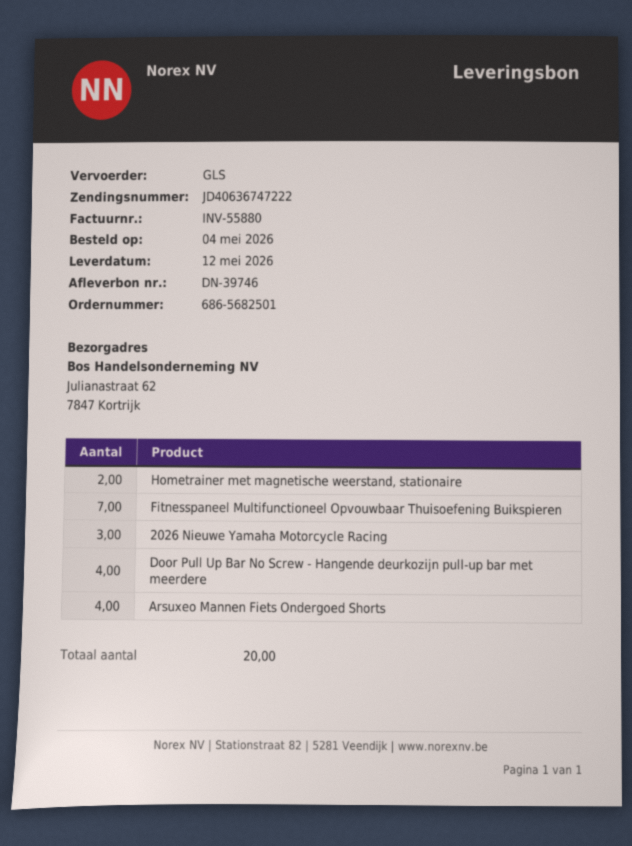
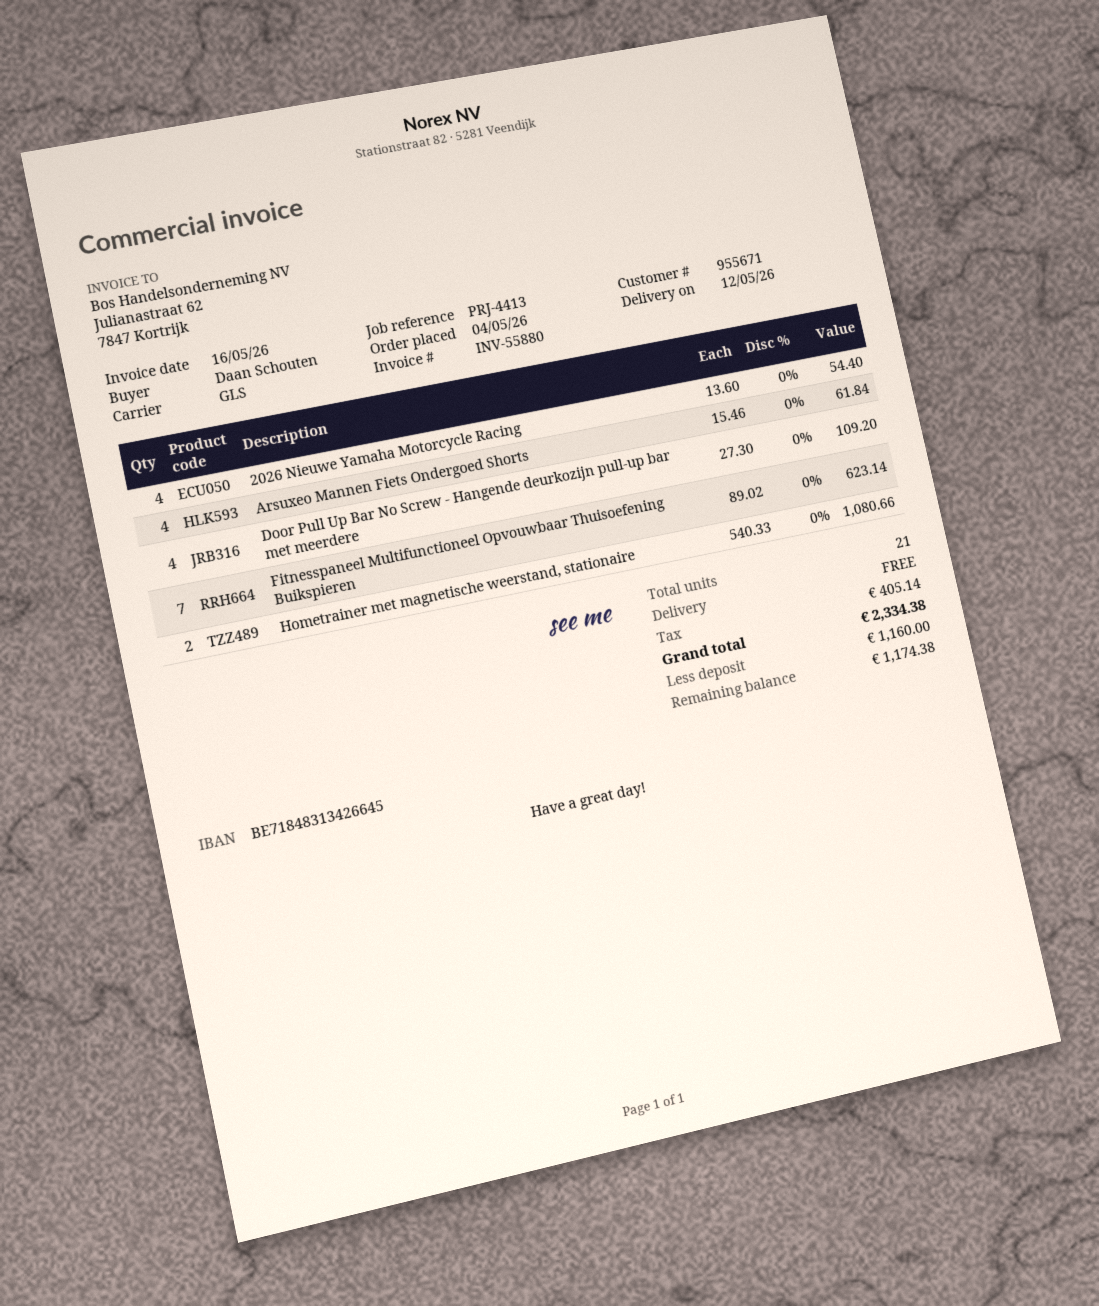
2026 Nieuwe Yamaha Motorcycle Racing: 3 -> 4
total quantity: 20 -> 21

